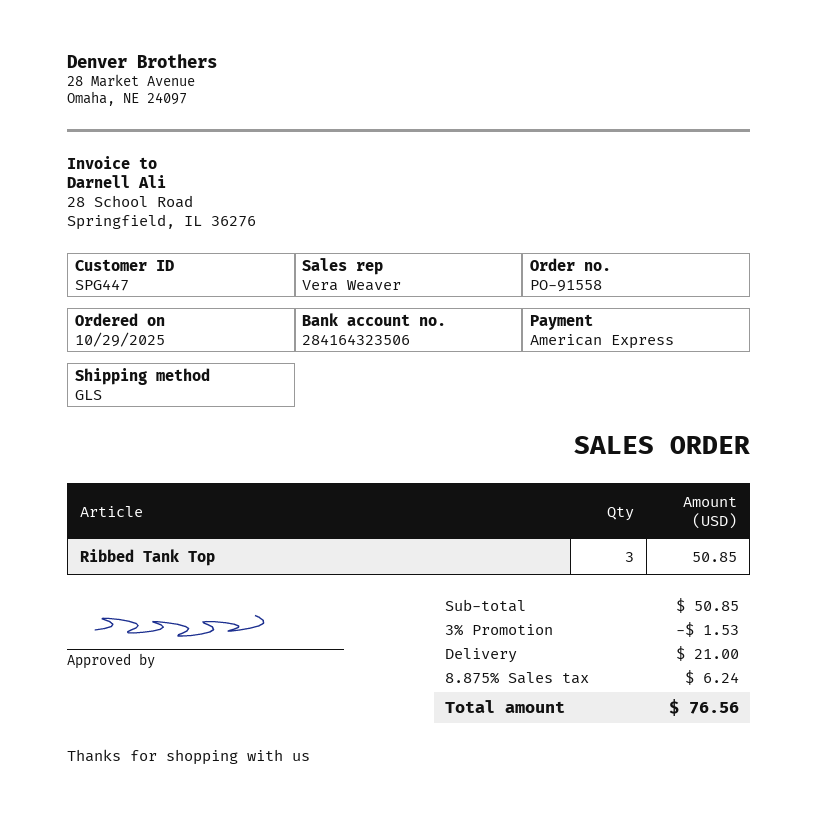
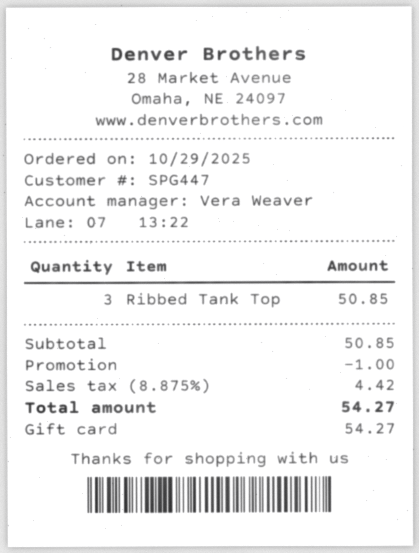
payment method: American Express -> gift card
discount: 1.53 -> 1.00
shipping: 21.00 -> none
tax: 8.875% = 6.24 -> 8.875% = 4.42
total: 76.56 -> 54.27

